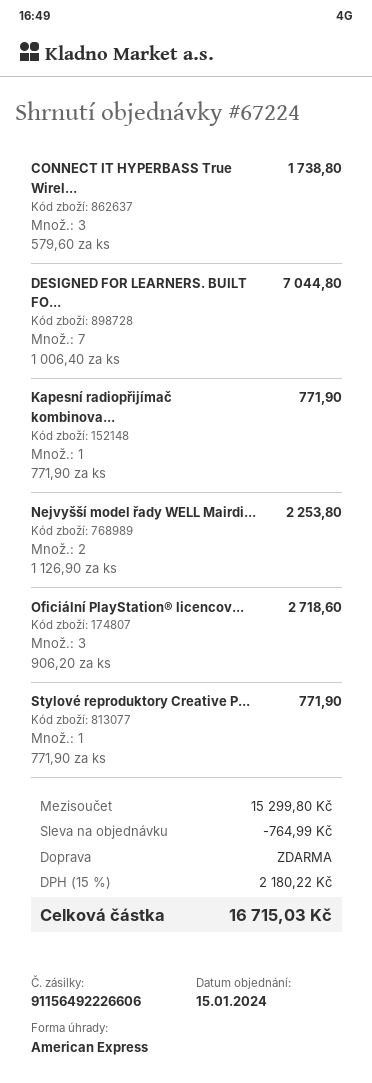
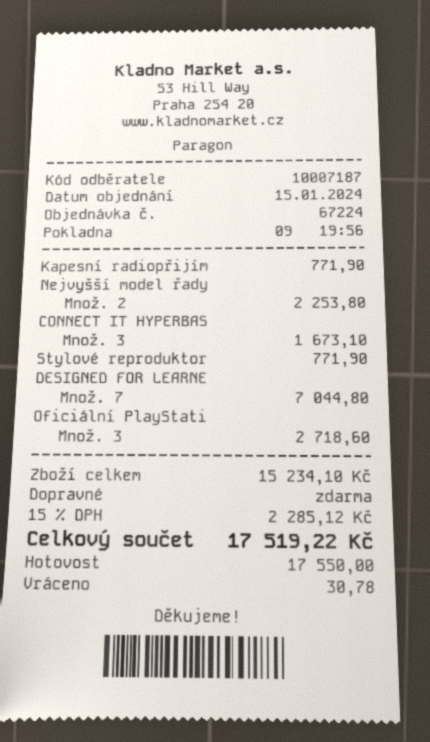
payment method: American Express -> cash
CONNECT IT HYPERBASS True Wirel...: 3 for 1738.80 -> 3 for 1673.10
subtotal: 15299.80 -> 15234.10
discount: 764.99 -> none
tax: 15% = 2180.22 -> 15% = 2285.12
total: 16715.03 -> 17519.22

